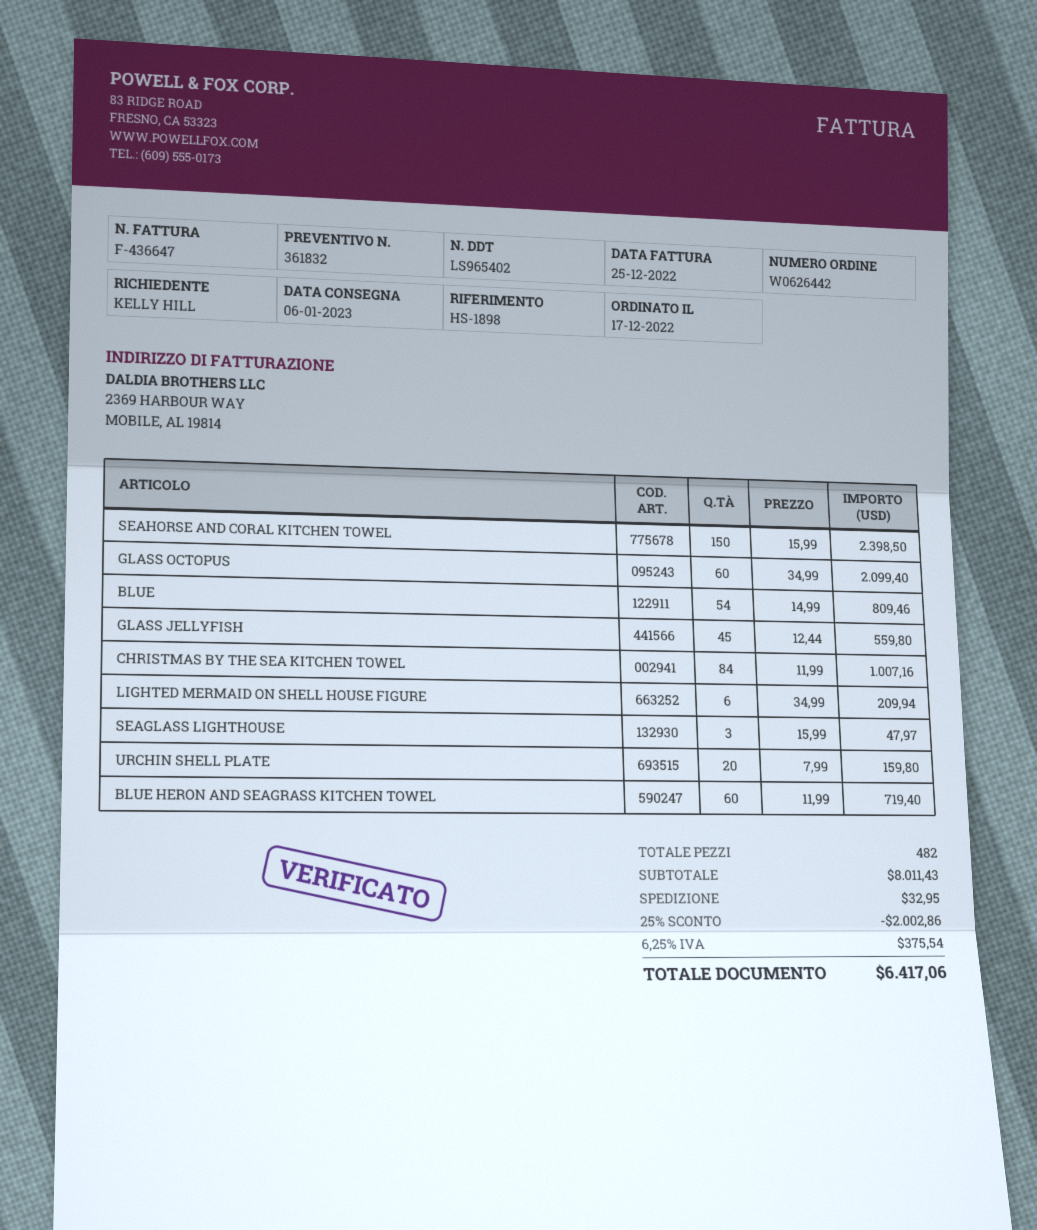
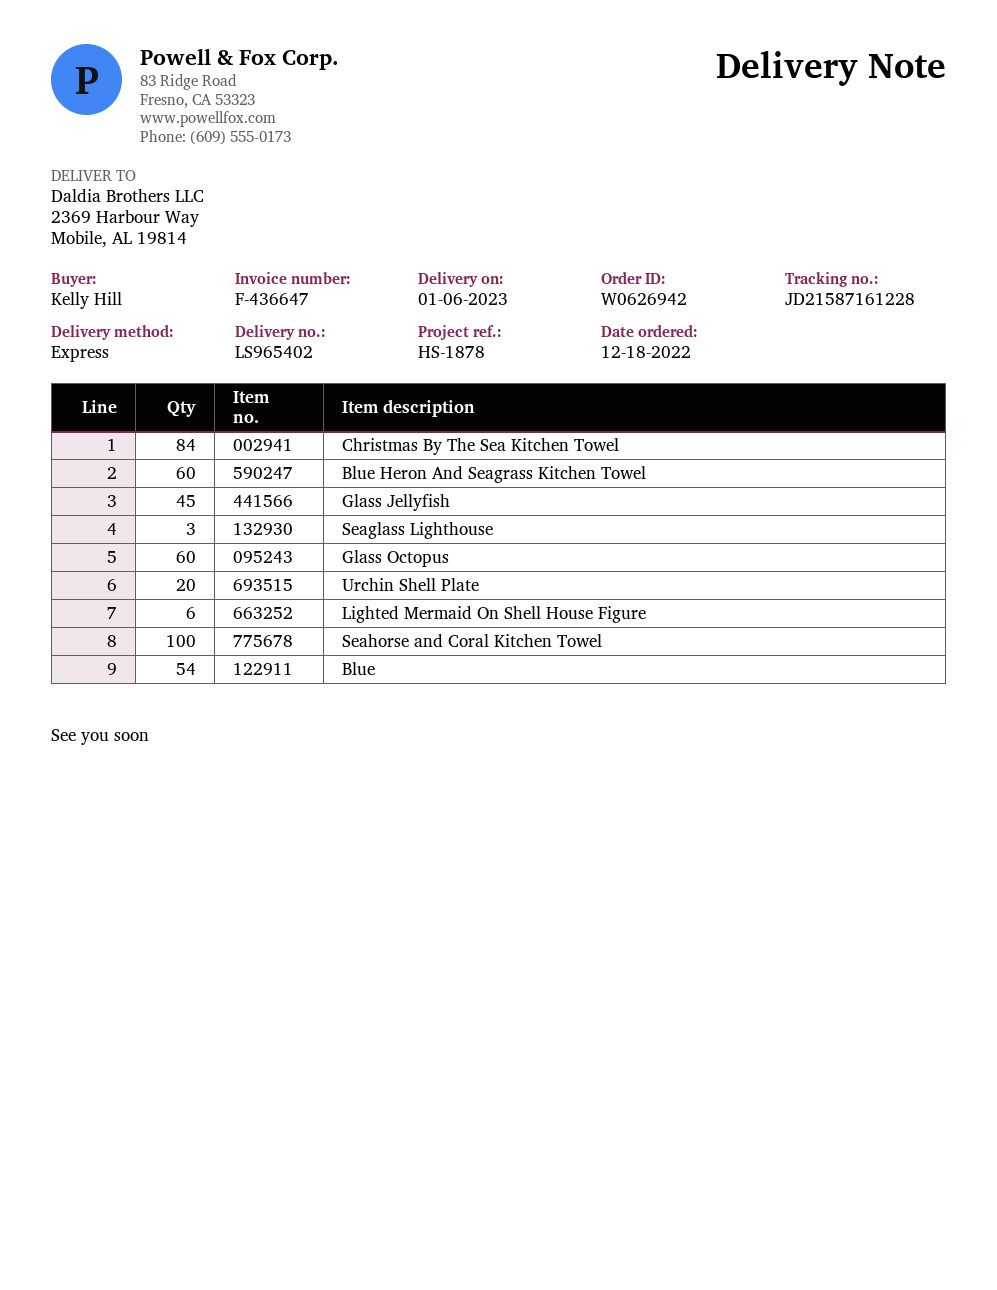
order number: W0626442 -> W0626942
order date: 2022-12-17 -> 2022-12-18
reference: HS-1898 -> HS-1878
SEAHORSE AND CORAL KITCHEN TOWEL: 150 -> 100

